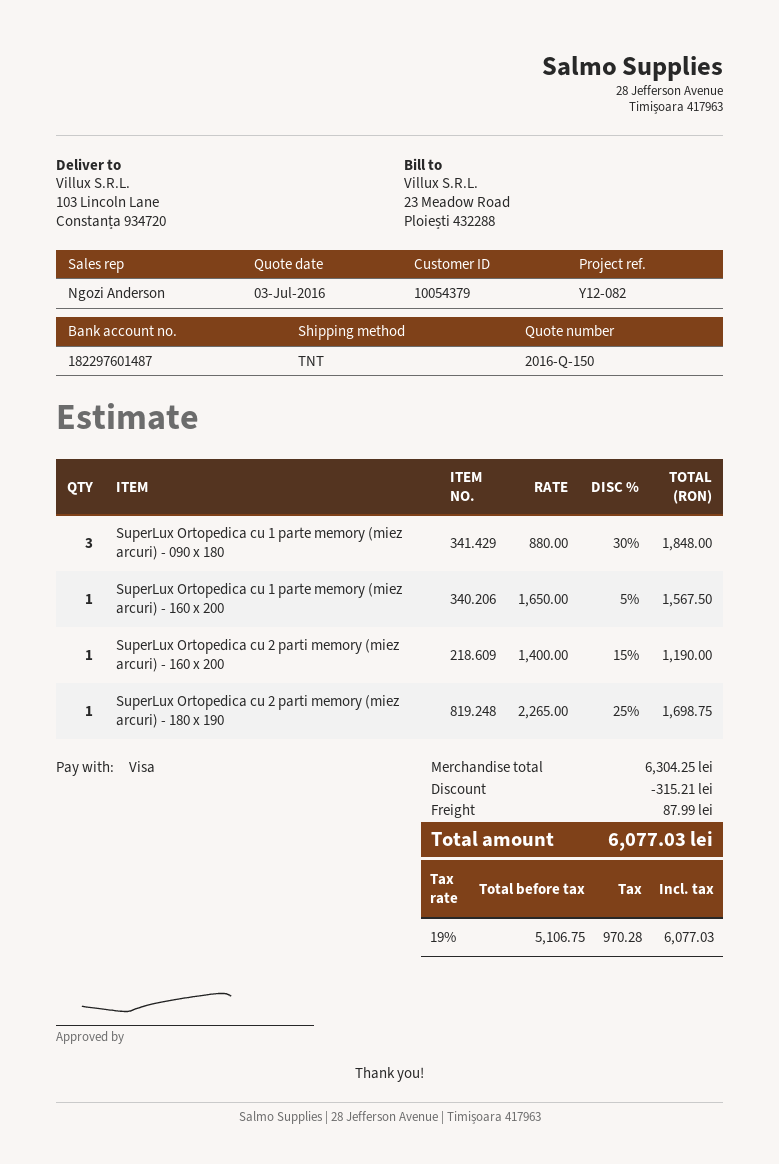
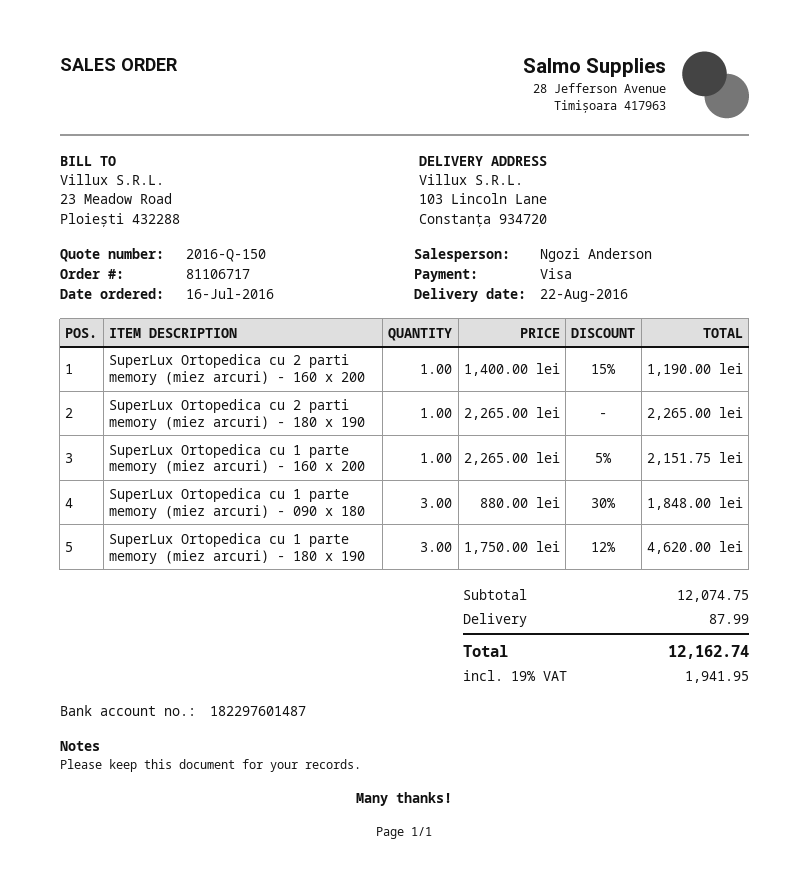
SuperLux Ortopedica cu 1 parte memory (miez arcuri) - 160 x 200: 1 x 1650.00 - 5% = 1567.50 -> 1 x 2265.00 - 5% = 2151.75
SuperLux Ortopedica cu 2 parti memory (miez arcuri) - 180 x 190: 1 x 2265.00 - 25% = 1698.75 -> 1 x 2265.00 = 2265.00
SuperLux Ortopedica cu 1 parte memory (miez arcuri) - 180 x 190: none -> 3 x 1750.00 - 12% = 4620.00
subtotal: 6304.25 -> 12074.75
discount: 315.21 -> none
tax: 19% = 970.28 -> 19% = 1941.95
total: 6077.03 -> 12162.74

